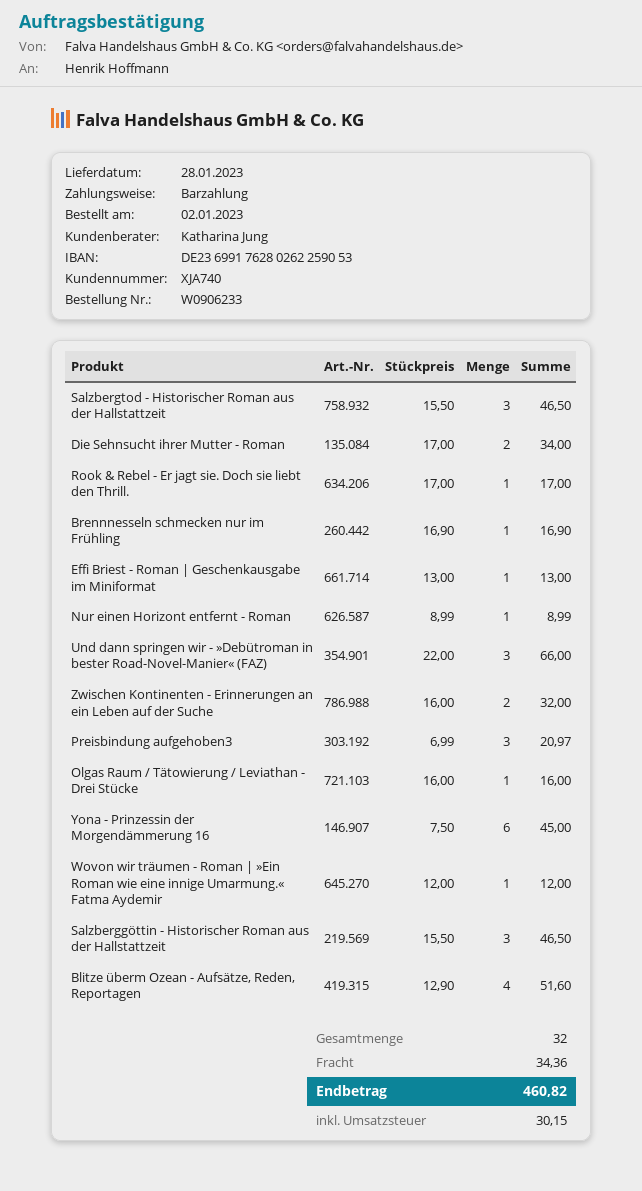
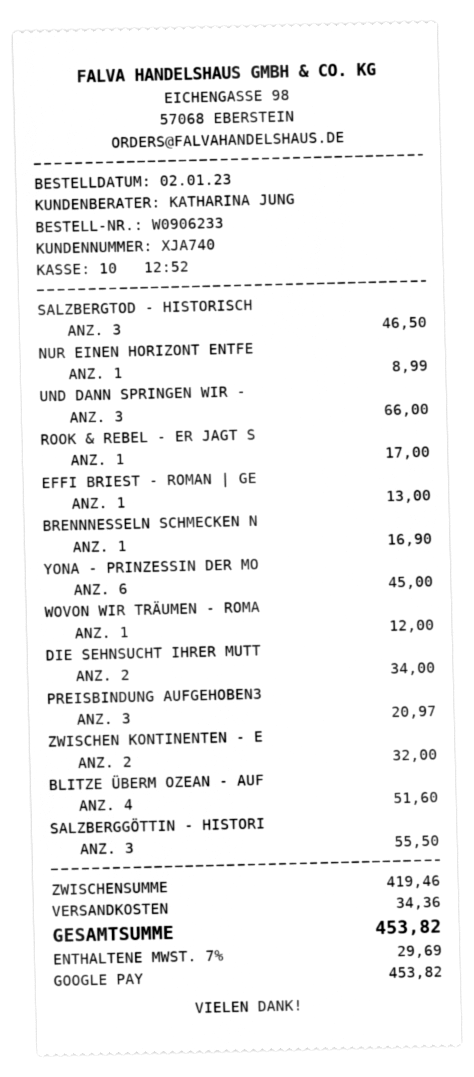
payment method: cash -> Google Pay
Olgas Raum / Tätowierung / Leviathan - Drei Stücke: 1 for 16.00 -> none
Salzberggöttin - Historischer Roman aus der Hallstattzeit: 3 for 46.50 -> 3 for 55.50
tax: 30.15 -> 29.69
total: 460.82 -> 453.82

